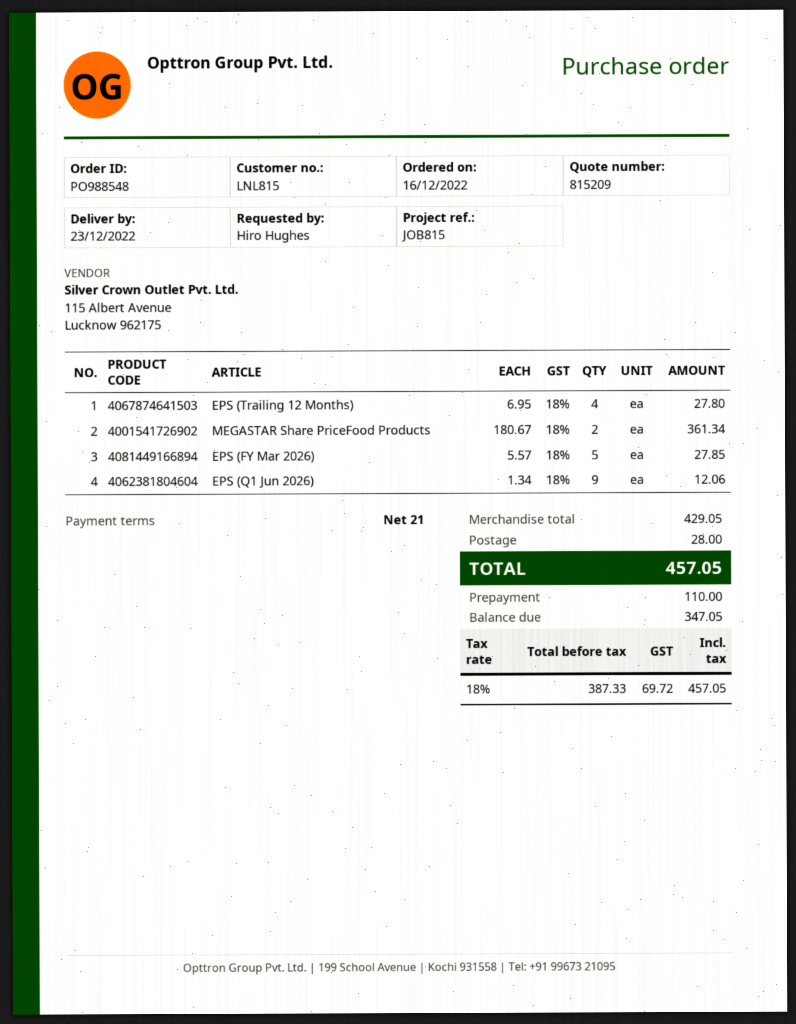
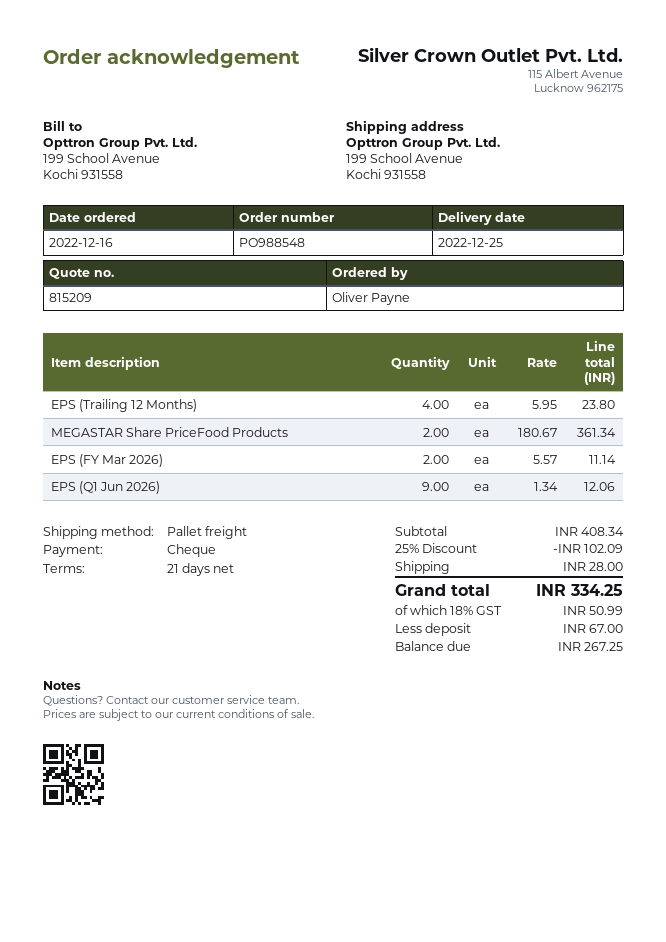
delivery date: 2022-12-23 -> 2022-12-25
ordered by: Hiro Hughes -> Oliver Payne
EPS (Trailing 12 Months): 4 x 6.95 = 27.80 -> 4 x 5.95 = 23.80
EPS (FY Mar 2026): 5 x 5.57 = 27.85 -> 2 x 5.57 = 11.14
subtotal: 429.05 -> 408.34
discount: none -> 25% = 102.09
tax: 18% = 69.72 -> 18% = 50.99
total: 457.05 -> 334.25
deposit: 110.00 -> 67.00
balance: 347.05 -> 267.25

